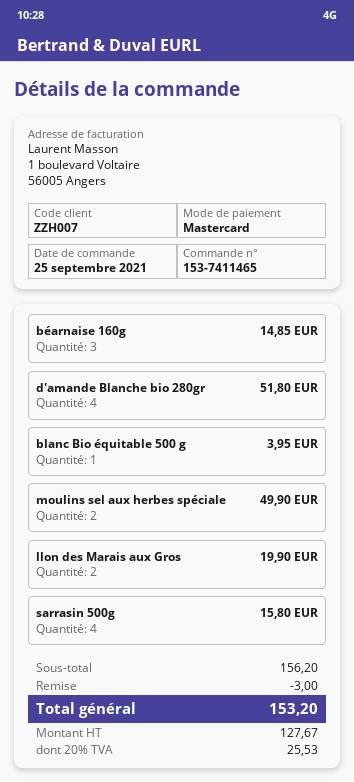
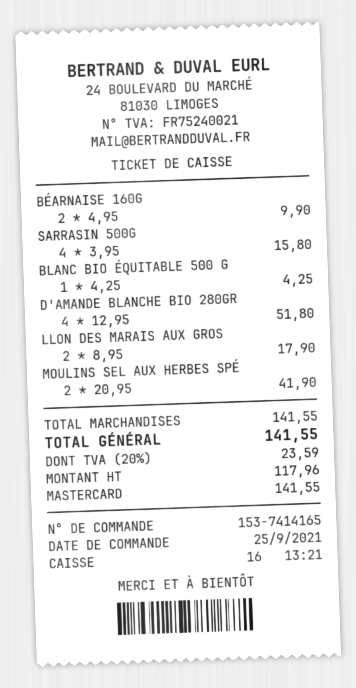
order number: 153-7411465 -> 153-7414165
béarnaise 160g: 3 for 14.85 -> 2 for 9.90
blanc Bio équitable 500 g: 1 for 3.95 -> 1 for 4.25
moulins sel aux herbes spéciale: 2 for 49.90 -> 2 for 41.90
llon des Marais aux Gros: 2 for 19.90 -> 2 for 17.90
subtotal: 156.20 -> 141.55
discount: 3.00 -> none
net: 127.67 -> 117.96
tax: 20% = 25.53 -> 20% = 23.59
total: 153.20 -> 141.55

